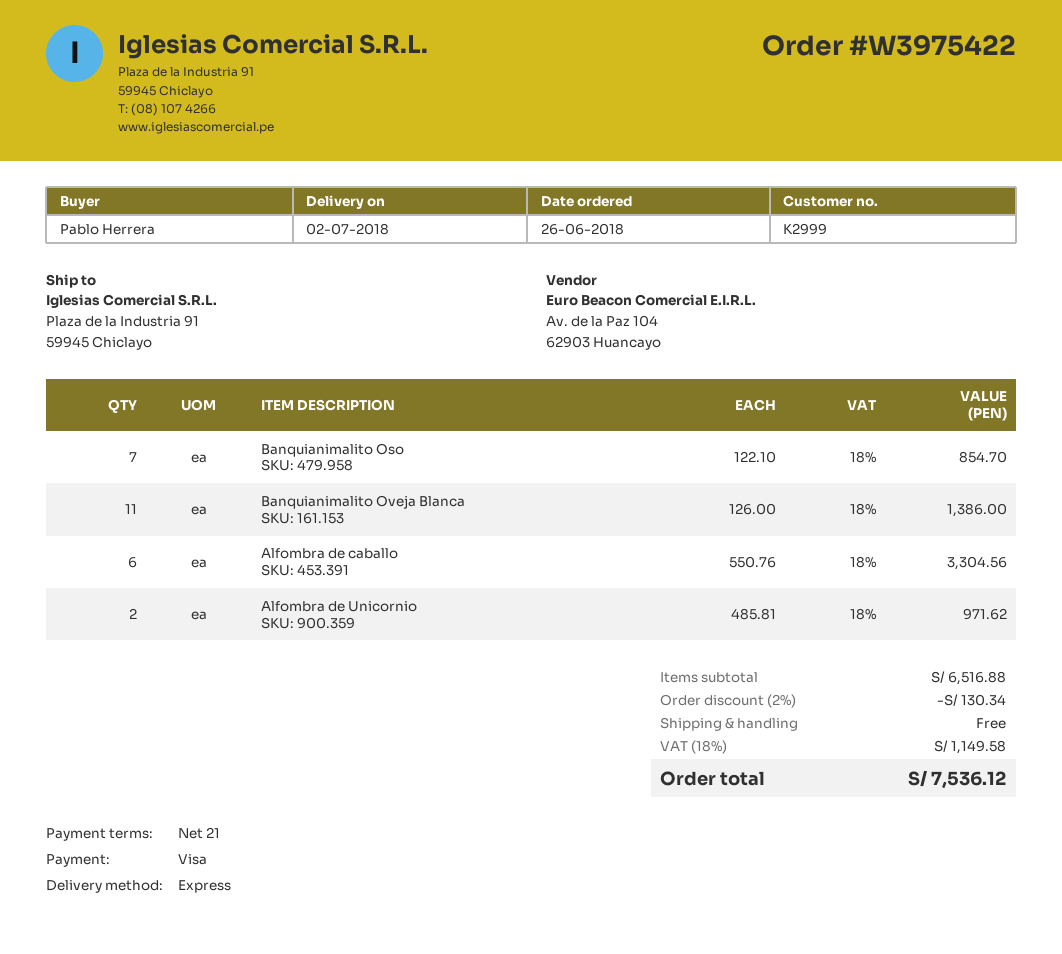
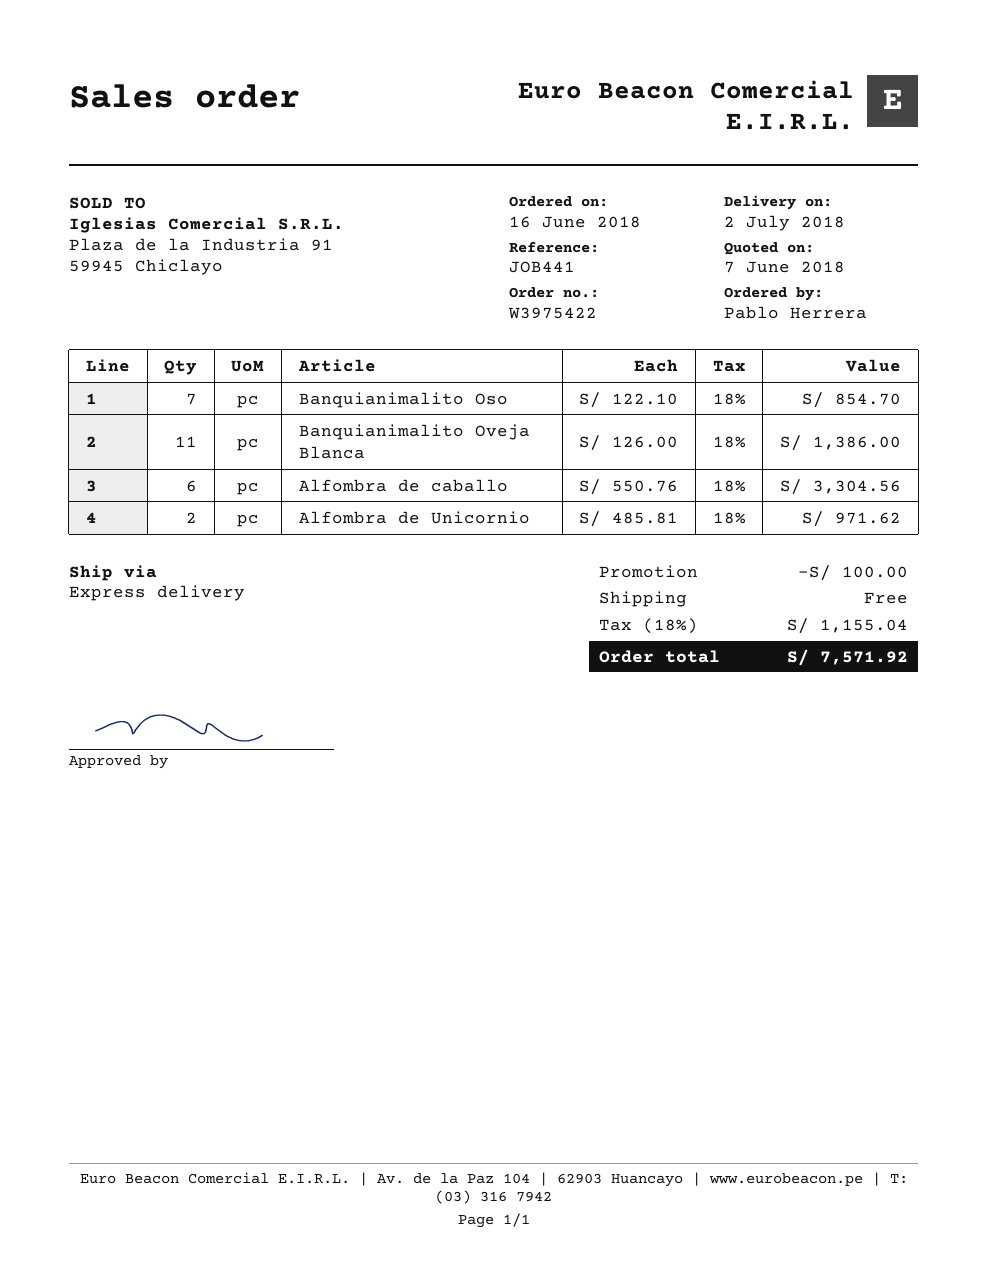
order date: 2018-06-26 -> 2018-06-16
discount: 130.34 -> 100.00
tax: 18% = 1149.58 -> 18% = 1155.04
total: 7536.12 -> 7571.92

